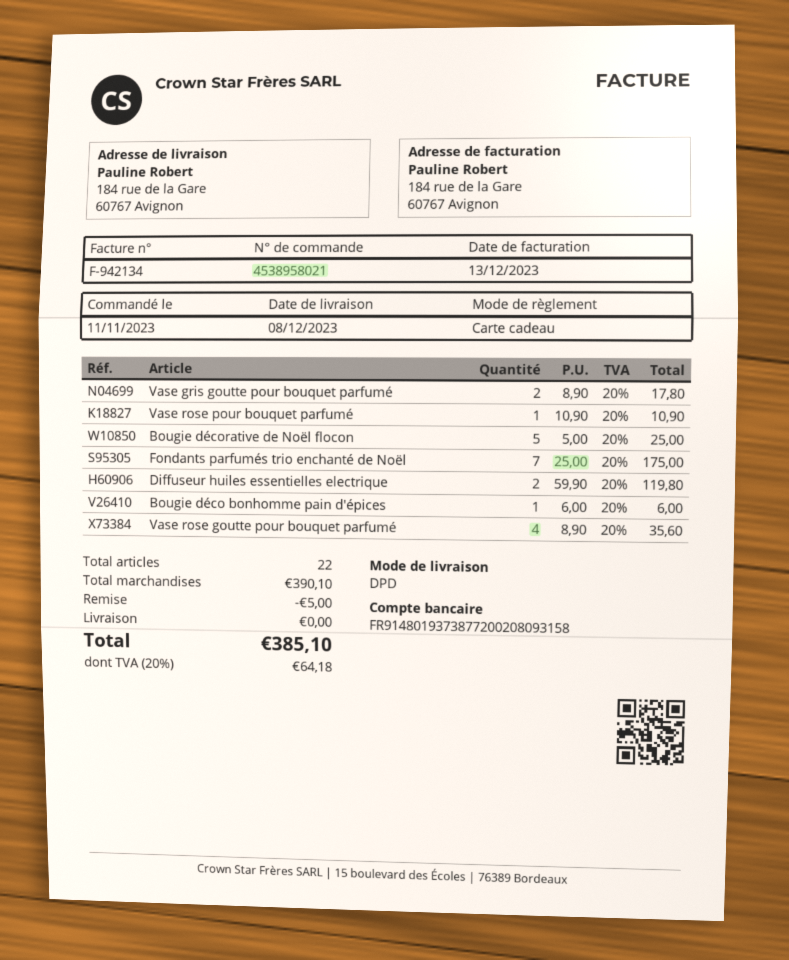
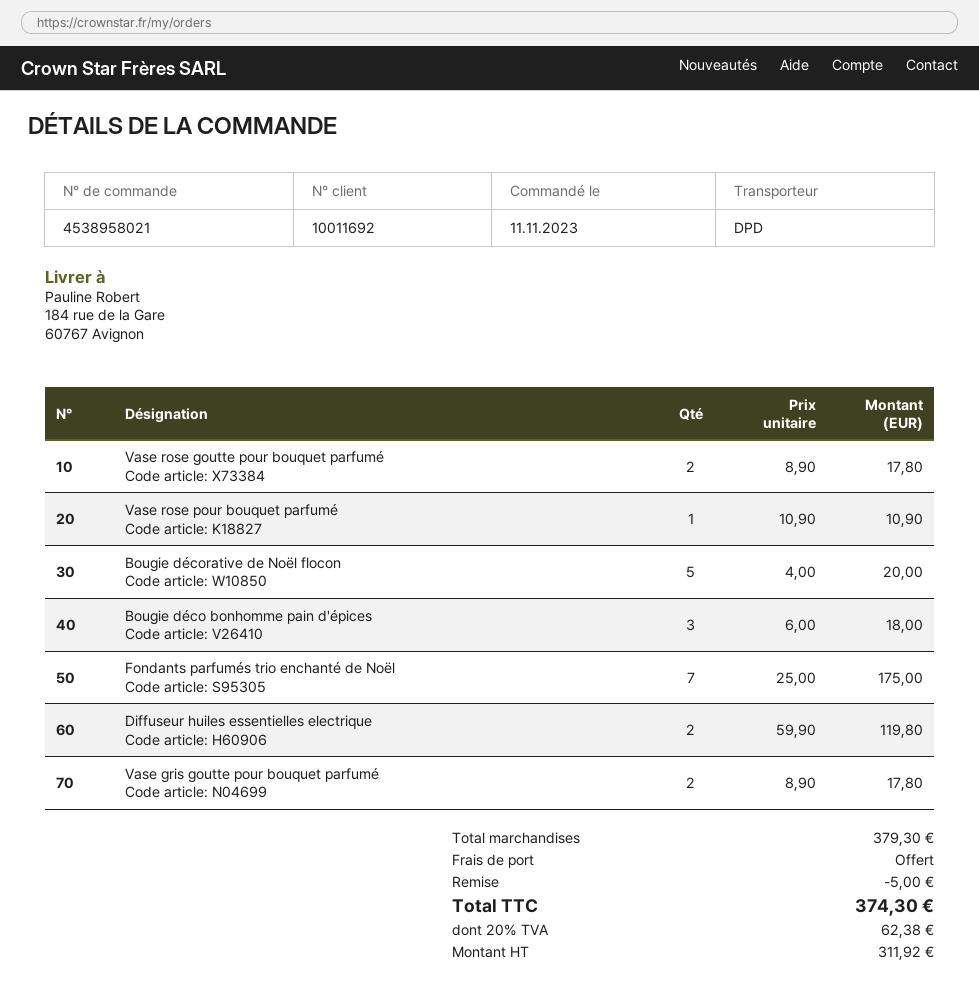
Bougie décorative de Noël flocon: 5 x 5.00 = 25.00 -> 5 x 4.00 = 20.00
Bougie déco bonhomme pain d'épices: 1 x 6.00 = 6.00 -> 3 x 6.00 = 18.00
Vase rose goutte pour bouquet parfumé: 4 x 8.90 = 35.60 -> 2 x 8.90 = 17.80
subtotal: 390.10 -> 379.30
tax: 20% = 64.18 -> 20% = 62.38
total: 385.10 -> 374.30

